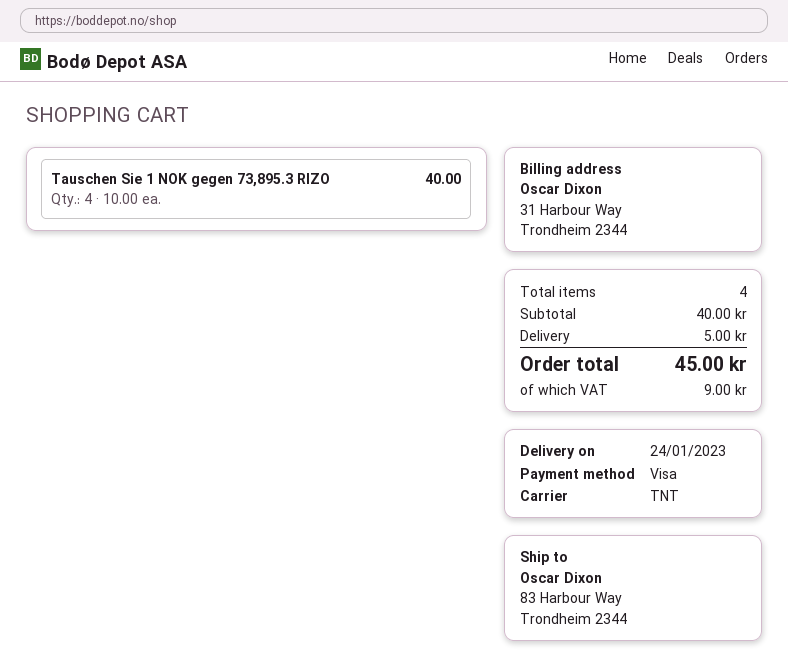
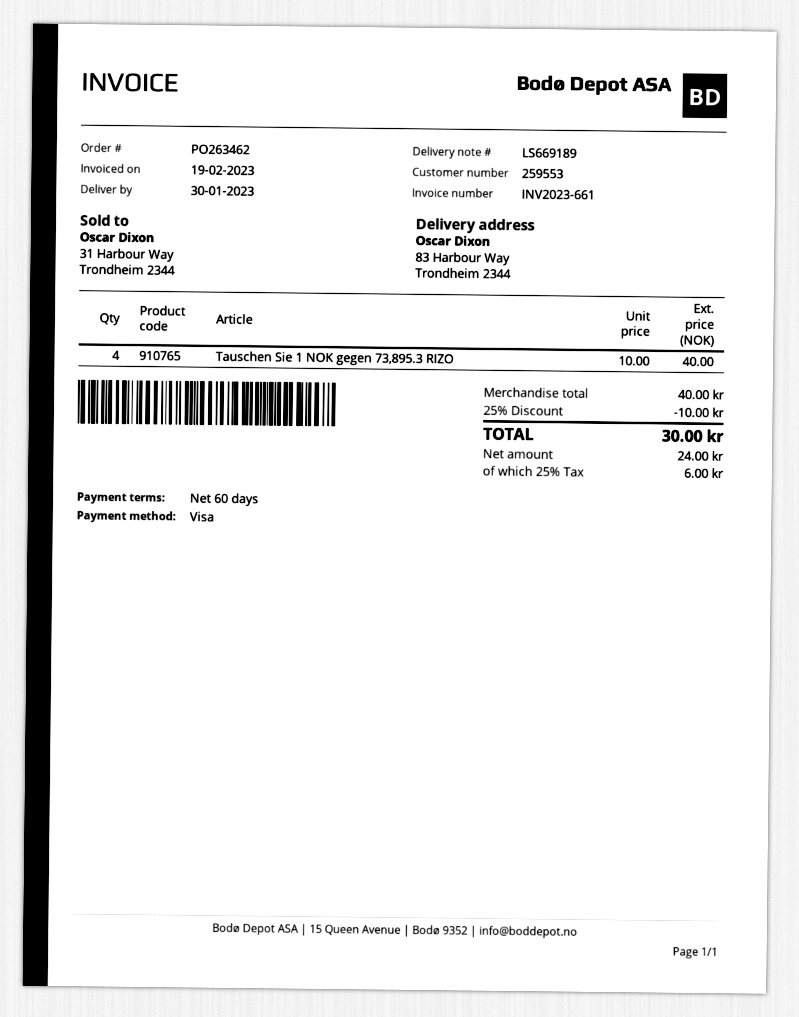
delivery date: 2023-01-24 -> 2023-01-30
discount: none -> 25% = 10.00
shipping: 5.00 -> none
tax: 9.00 -> 6.00
total: 45.00 -> 30.00

